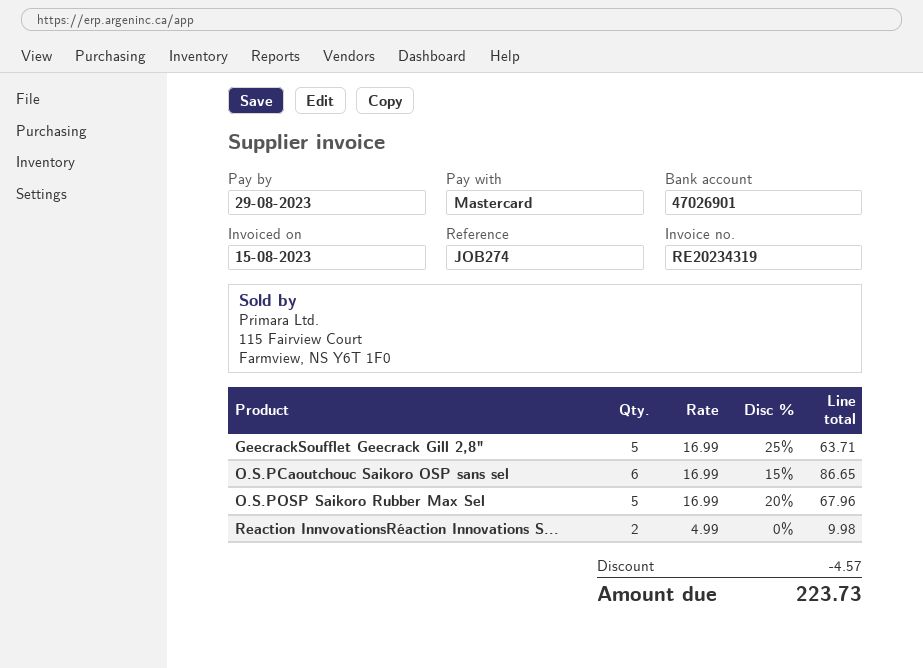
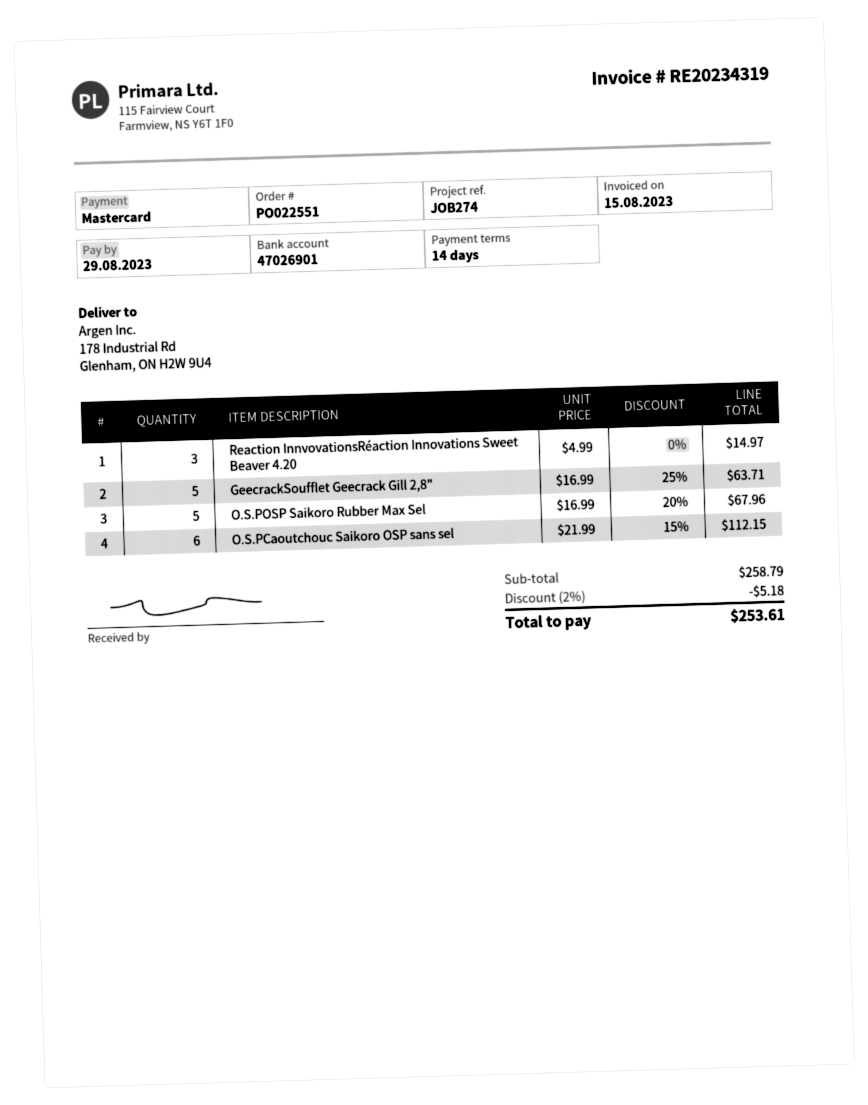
O.S.PCaoutchouc Saikoro OSP sans sel: 6 x 16.99 - 15% = 86.65 -> 6 x 21.99 - 15% = 112.15
Reaction InnvovationsRéaction Innovations S...: 2 x 4.99 = 9.98 -> 3 x 4.99 = 14.97
discount: 4.57 -> 5.18
total: 223.73 -> 253.61

